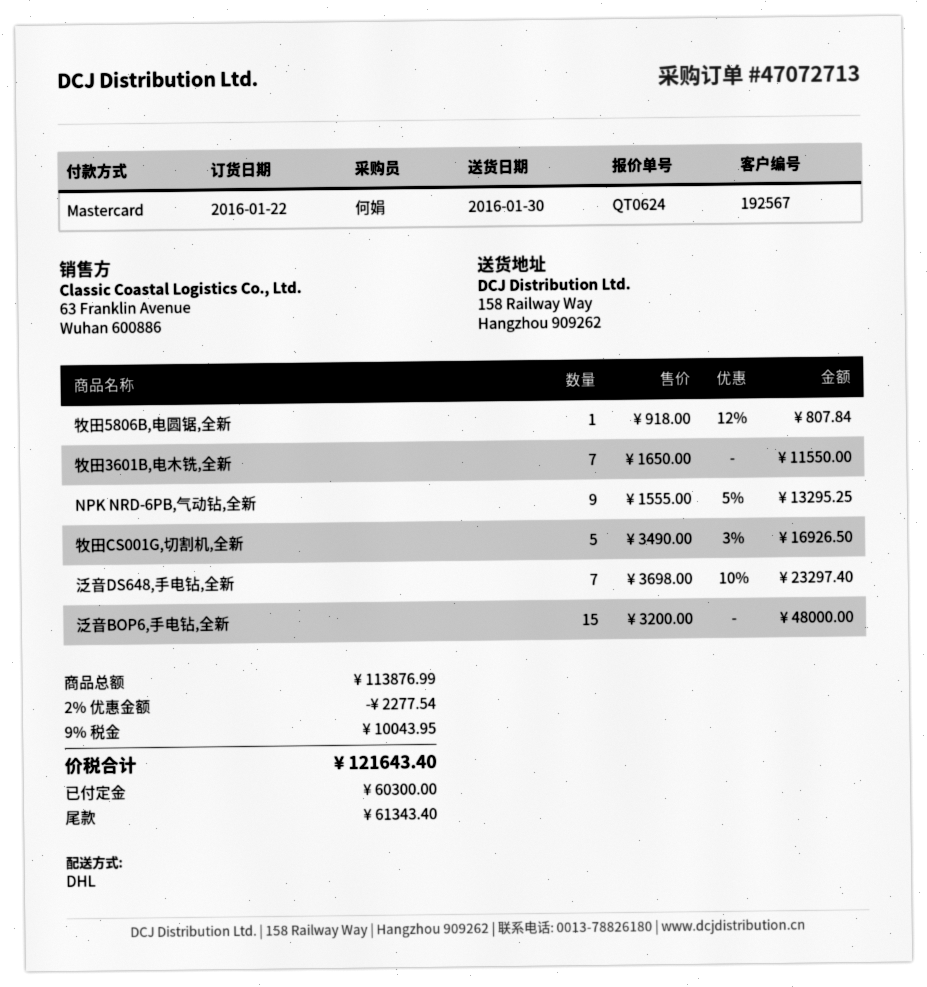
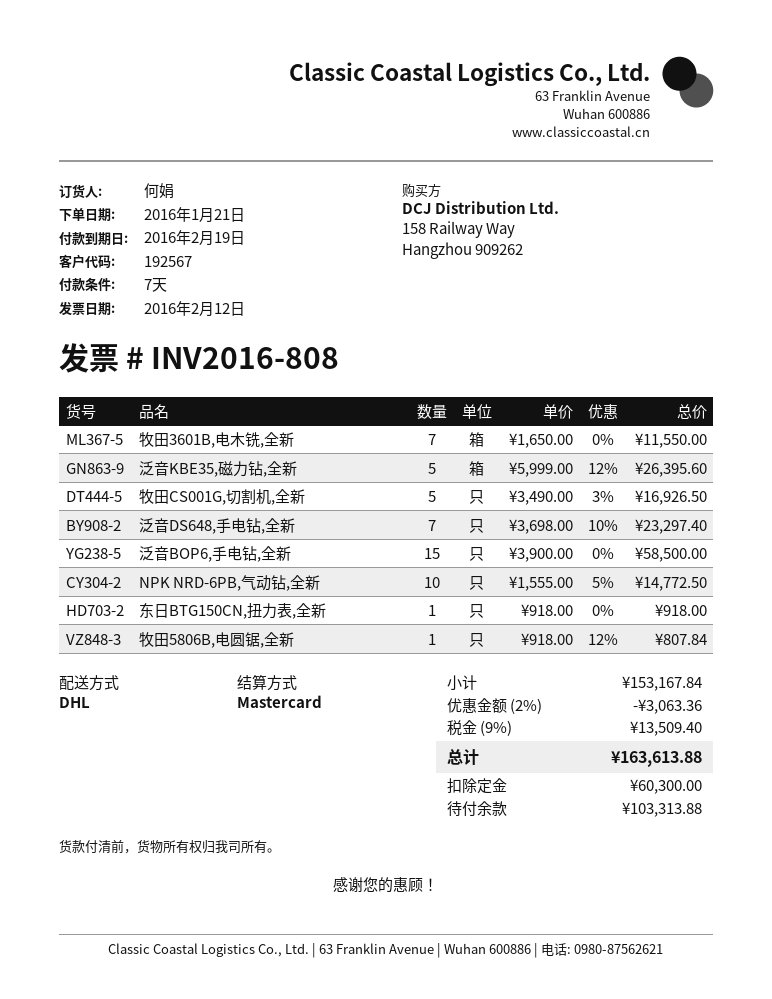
order date: 2016-01-22 -> 2016-01-21
NPK NRD-6PB,气动钻,全新: 9 x 1555.00 - 5% = 13295.25 -> 10 x 1555.00 - 5% = 14772.50
泛音BOP6,手电钻,全新: 15 x 3200.00 = 48000.00 -> 15 x 3900.00 = 58500.00
泛音KBE35,磁力钻,全新: none -> 5 x 5999.00 - 12% = 26395.60
东日BTG150CN,扭力表,全新: none -> 1 x 918.00 = 918.00
subtotal: 113876.99 -> 153167.84
discount: 2% = 2277.54 -> 2% = 3063.36
tax: 9% = 10043.95 -> 9% = 13509.40
total: 121643.40 -> 163613.88
balance: 61343.40 -> 103313.88

